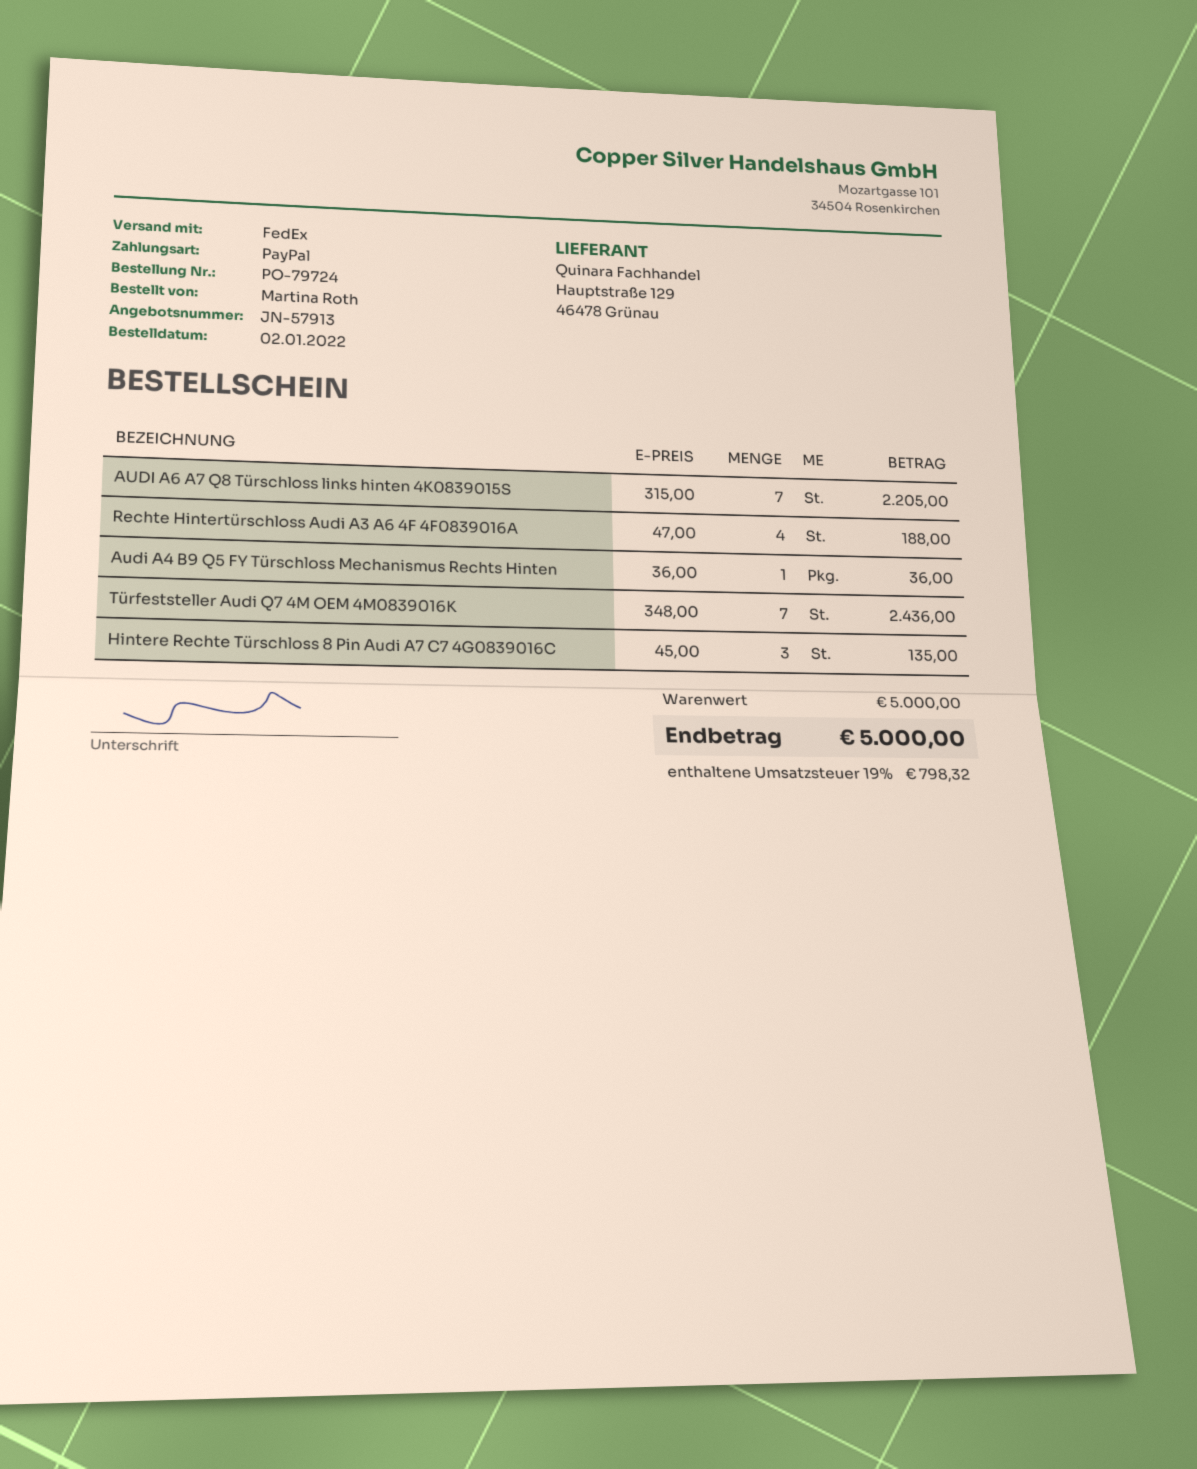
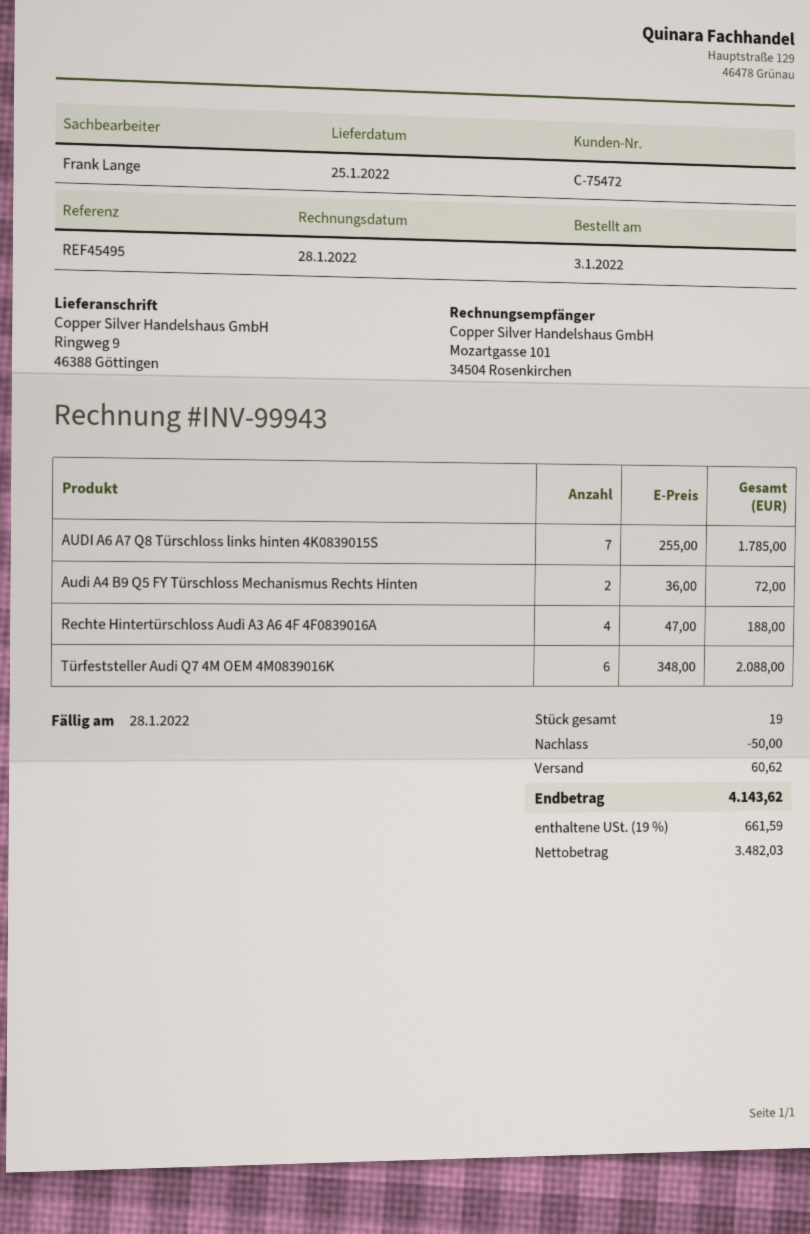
order date: 2022-01-02 -> 2022-01-03
AUDI A6 A7 Q8 Türschloss links hinten 4K0839015S: 7 x 315.00 = 2205.00 -> 7 x 255.00 = 1785.00
Audi A4 B9 Q5 FY Türschloss Mechanismus Rechts Hinten: 1 x 36.00 = 36.00 -> 2 x 36.00 = 72.00
Türfeststeller Audi Q7 4M OEM 4M0839016K: 7 x 348.00 = 2436.00 -> 6 x 348.00 = 2088.00
Hintere Rechte Türschloss 8 Pin Audi A7 C7 4G0839016C: 3 x 45.00 = 135.00 -> none
discount: none -> 50.00
shipping: none -> 60.62
tax: 19% = 798.32 -> 19% = 661.59
total: 5000.00 -> 4143.62

